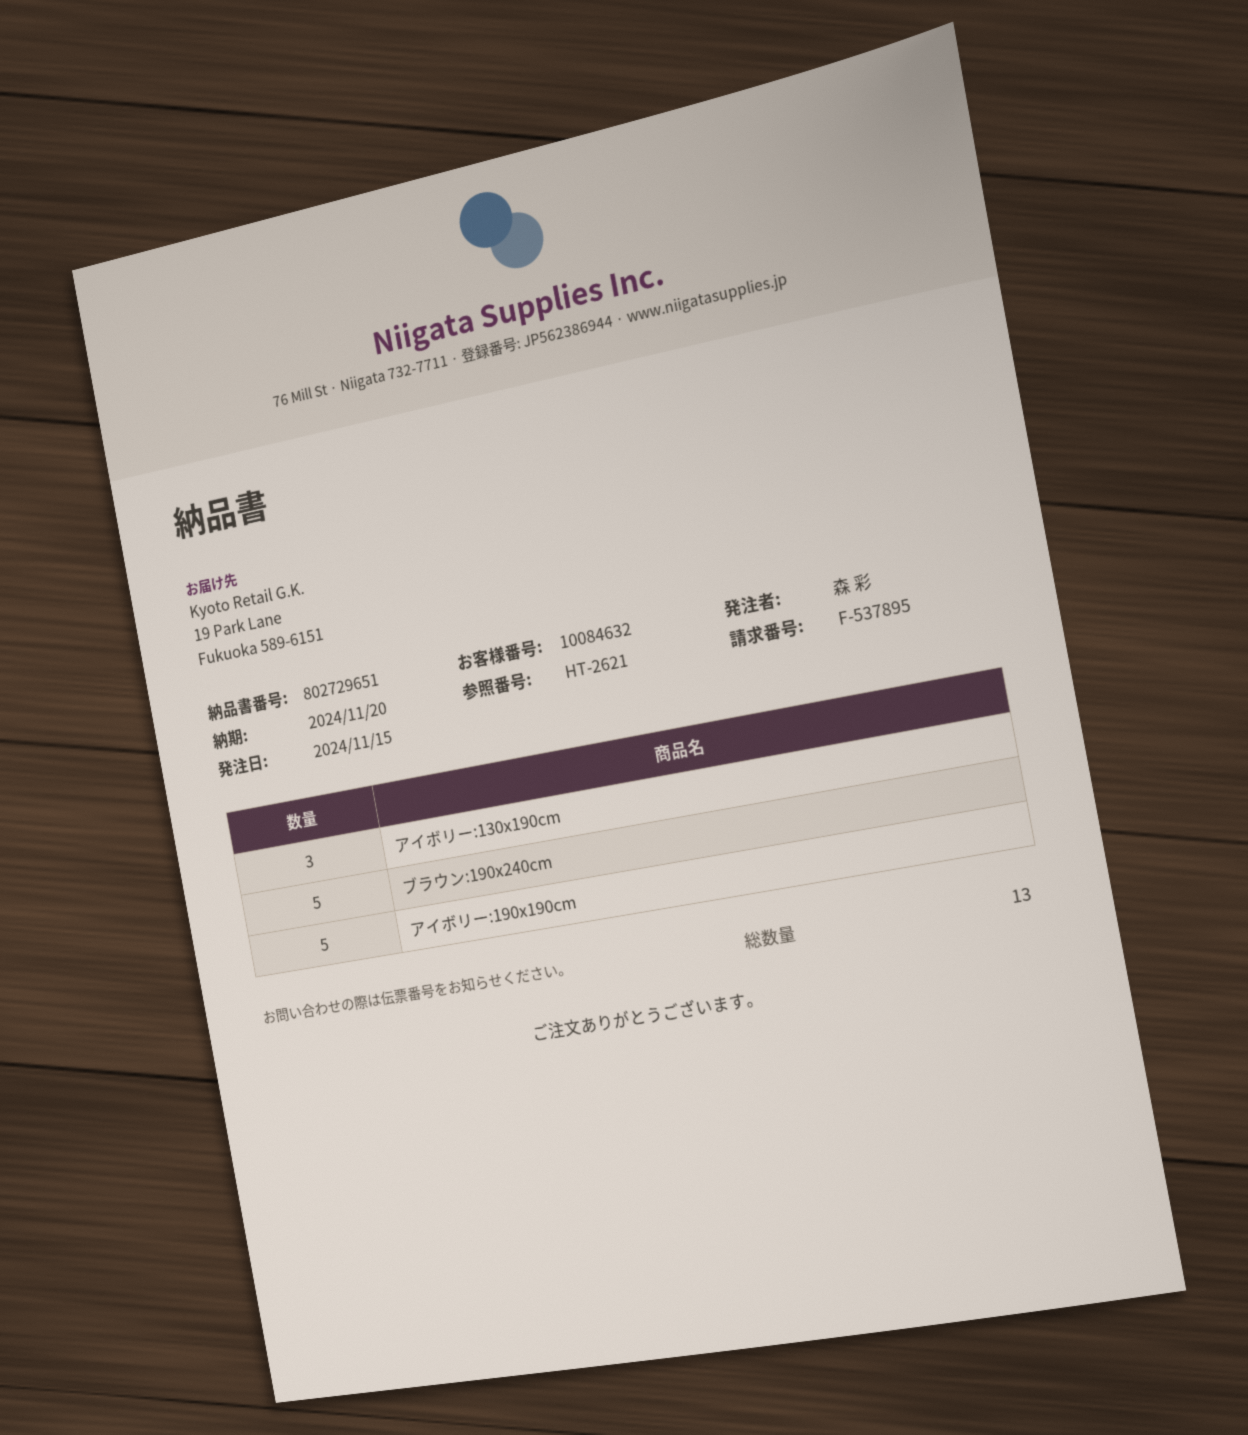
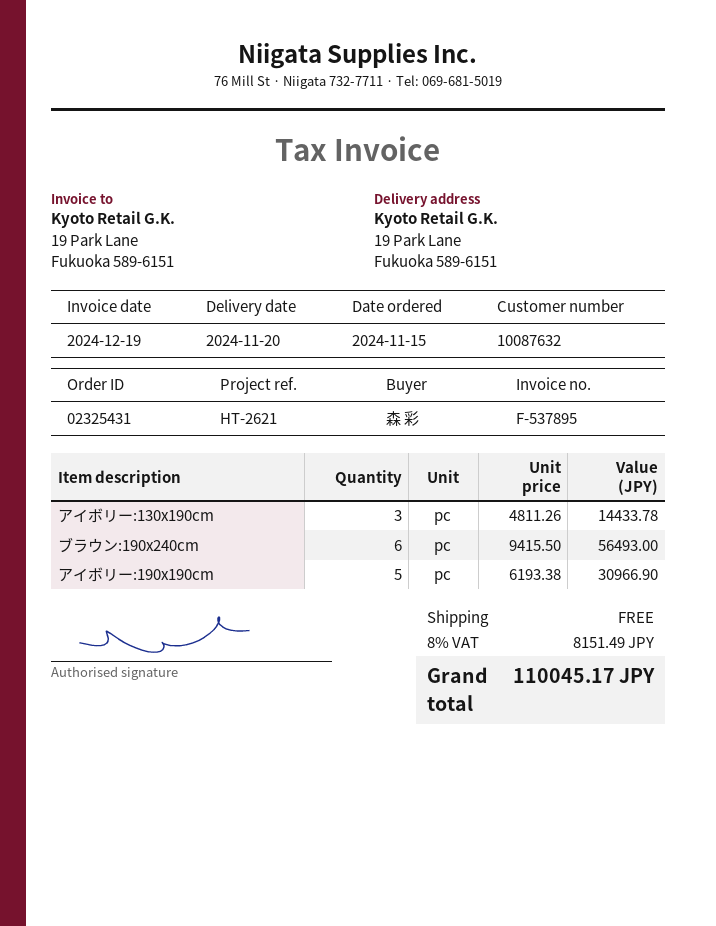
customer number: 10084632 -> 10087632
ブラウン:190x240cm: 5 -> 6

